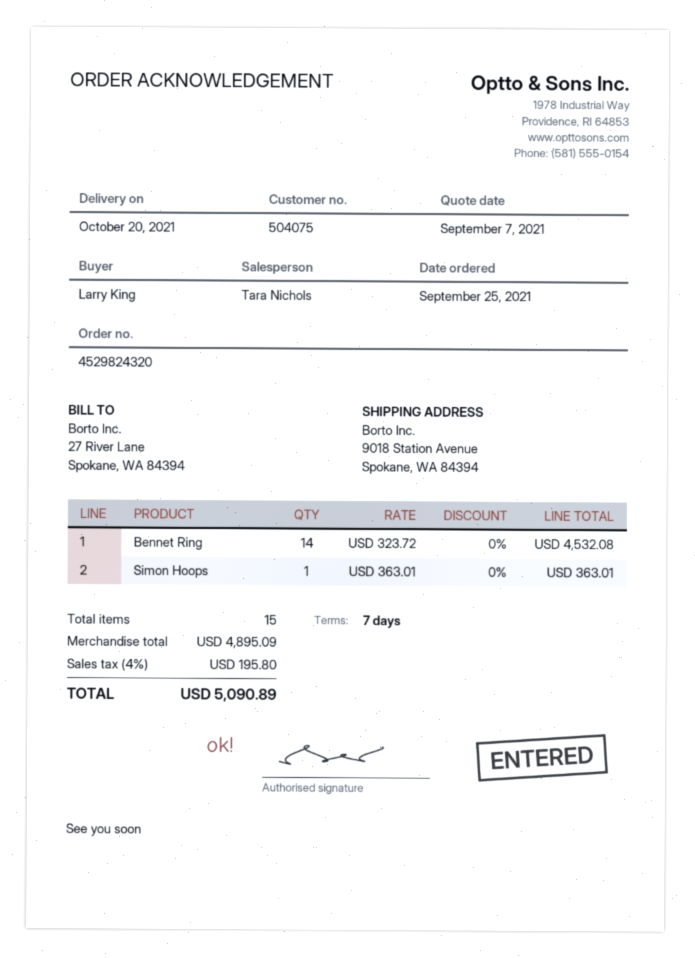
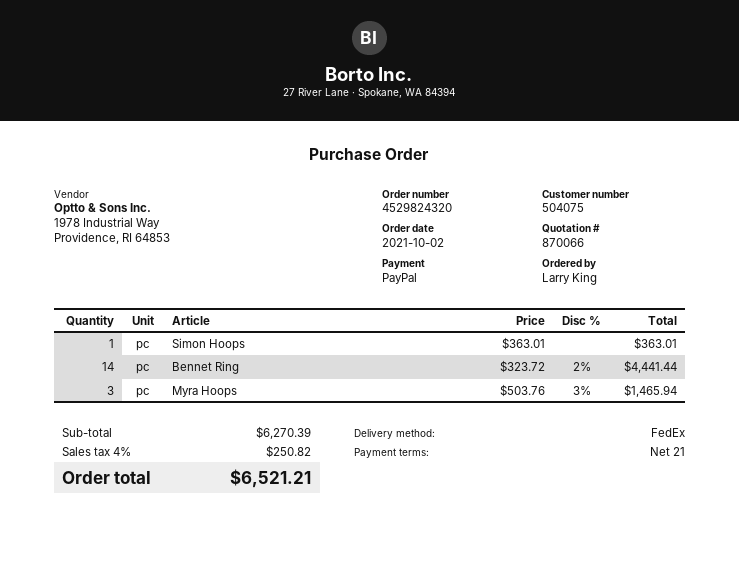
order date: 2021-09-25 -> 2021-10-02
payment terms: 7 days -> 21 days
Bennet Ring: 14 x 323.72 = 4532.08 -> 14 x 323.72 - 2% = 4441.44
Myra Hoops: none -> 3 x 503.76 - 3% = 1465.94
subtotal: 4895.09 -> 6270.39
tax: 4% = 195.80 -> 4% = 250.82
total: 5090.89 -> 6521.21

